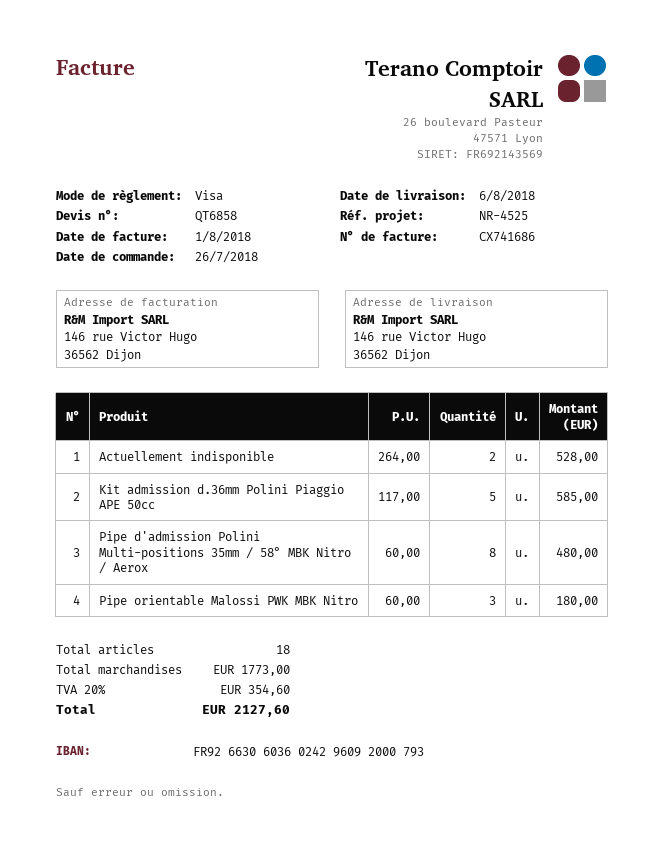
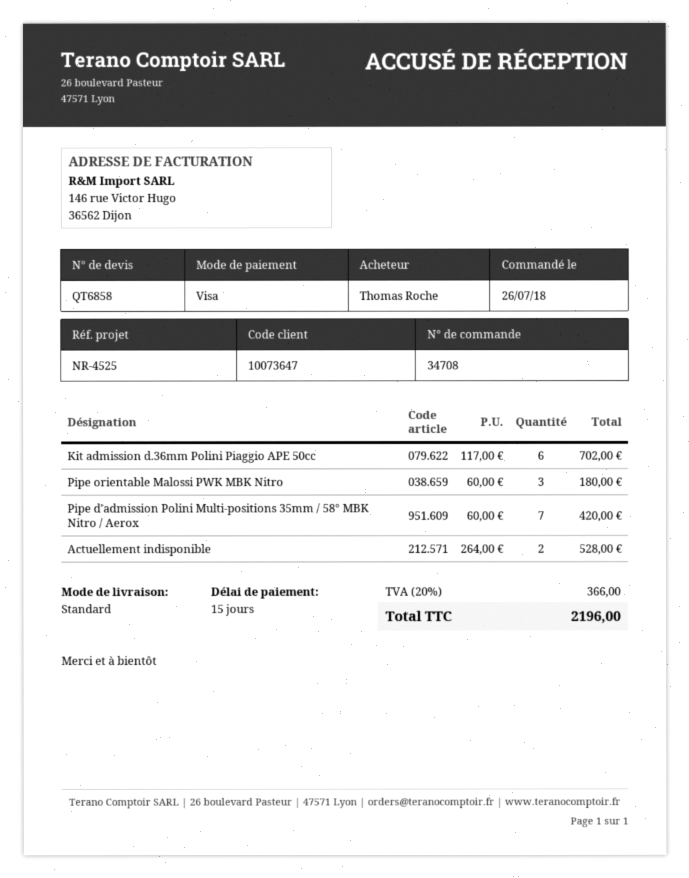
Kit admission d.36mm Polini Piaggio APE 50cc: 5 x 117.00 = 585.00 -> 6 x 117.00 = 702.00
Pipe d'admission Polini Multi-positions 35mm / 58° MBK Nitro / Aerox: 8 x 60.00 = 480.00 -> 7 x 60.00 = 420.00
tax: 20% = 354.60 -> 20% = 366.00
total: 2127.60 -> 2196.00

